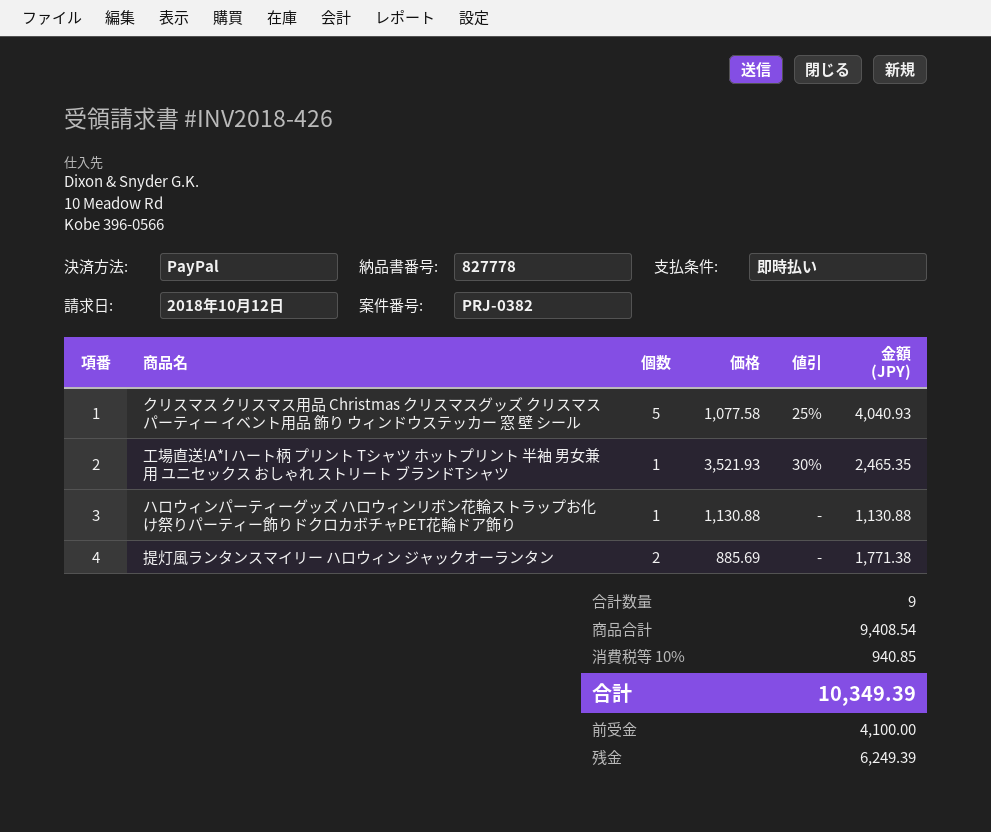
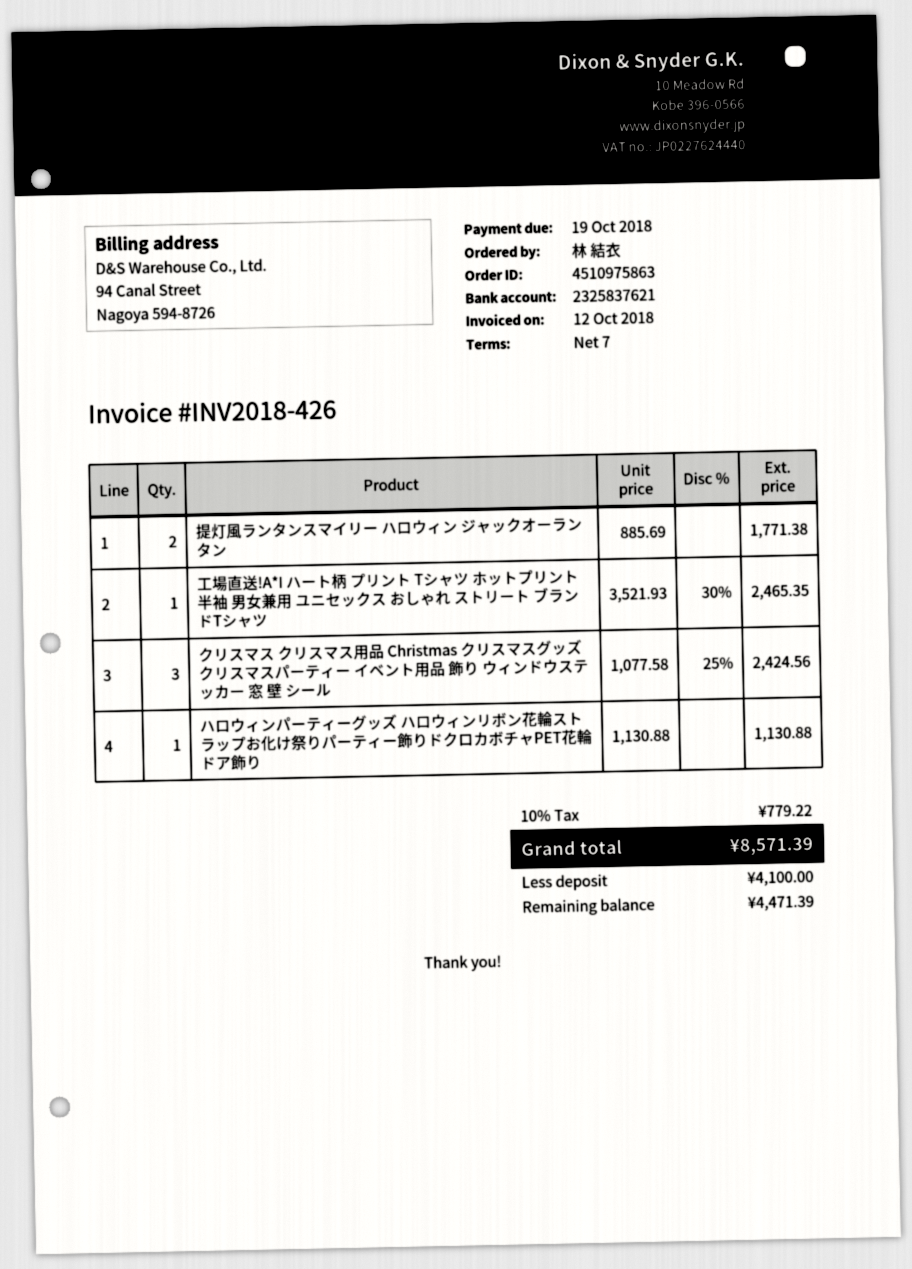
payment terms: on receipt -> 7 days
クリスマス クリスマス用品 Christmas クリスマスグッズ クリスマスパーティー イベント用品 飾り ウィンドウステッカー 窓 壁 シール: 5 x 1077.58 - 25% = 4040.93 -> 3 x 1077.58 - 25% = 2424.56
tax: 10% = 940.85 -> 10% = 779.22
total: 10349.39 -> 8571.39
balance: 6249.39 -> 4471.39

